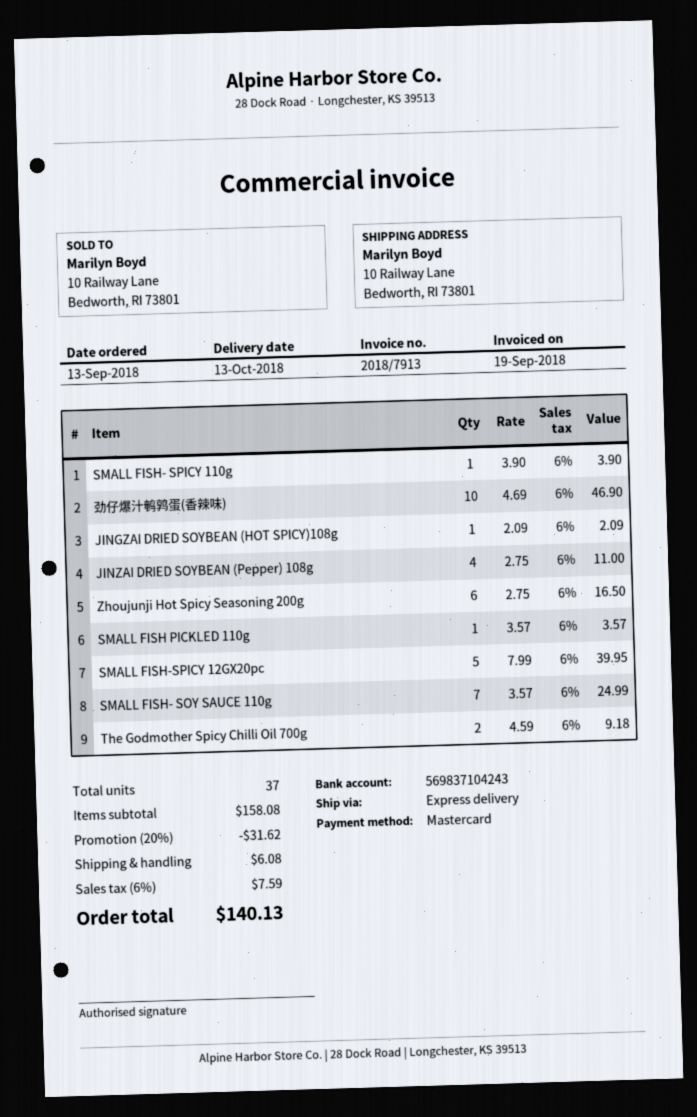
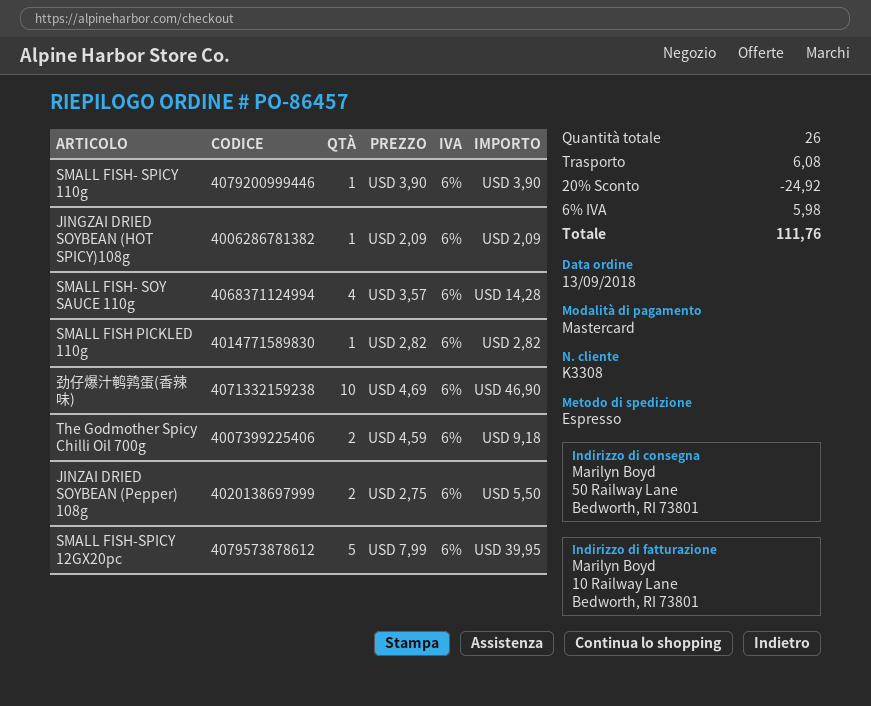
ship to: 10 Railway Lane, Bedworth, RI 73801 -> 50 Railway Lane, Bedworth, RI 73801
JINZAI DRIED SOYBEAN (Pepper) 108g: 4 x 2.75 = 11.00 -> 2 x 2.75 = 5.50
Zhoujunji Hot Spicy Seasoning 200g: 6 x 2.75 = 16.50 -> none
SMALL FISH PICKLED 110g: 1 x 3.57 = 3.57 -> 1 x 2.82 = 2.82
SMALL FISH- SOY SAUCE 110g: 7 x 3.57 = 24.99 -> 4 x 3.57 = 14.28
total quantity: 37 -> 26
discount: 20% = 31.62 -> 20% = 24.92
tax: 6% = 7.59 -> 6% = 5.98
total: 140.13 -> 111.76

